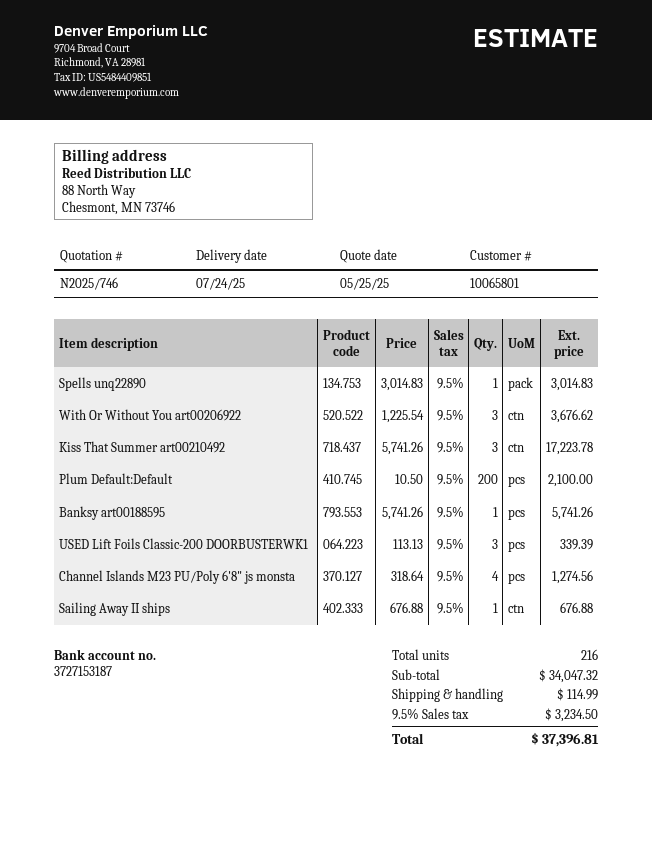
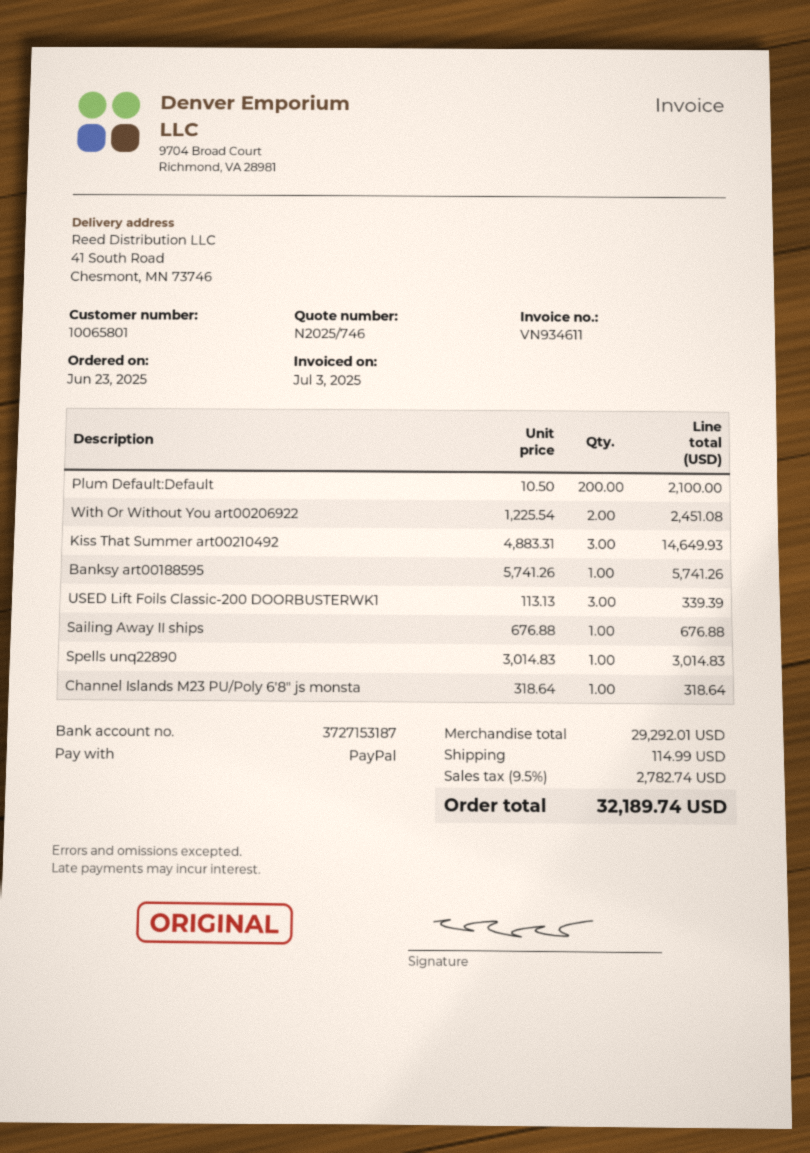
With Or Without You art00206922: 3 x 1225.54 = 3676.62 -> 2 x 1225.54 = 2451.08
Kiss That Summer art00210492: 3 x 5741.26 = 17223.78 -> 3 x 4883.31 = 14649.93
Channel Islands M23 PU/Poly 6'8" js monsta: 4 x 318.64 = 1274.56 -> 1 x 318.64 = 318.64
subtotal: 34047.32 -> 29292.01
tax: 9.5% = 3234.50 -> 9.5% = 2782.74
total: 37396.81 -> 32189.74

